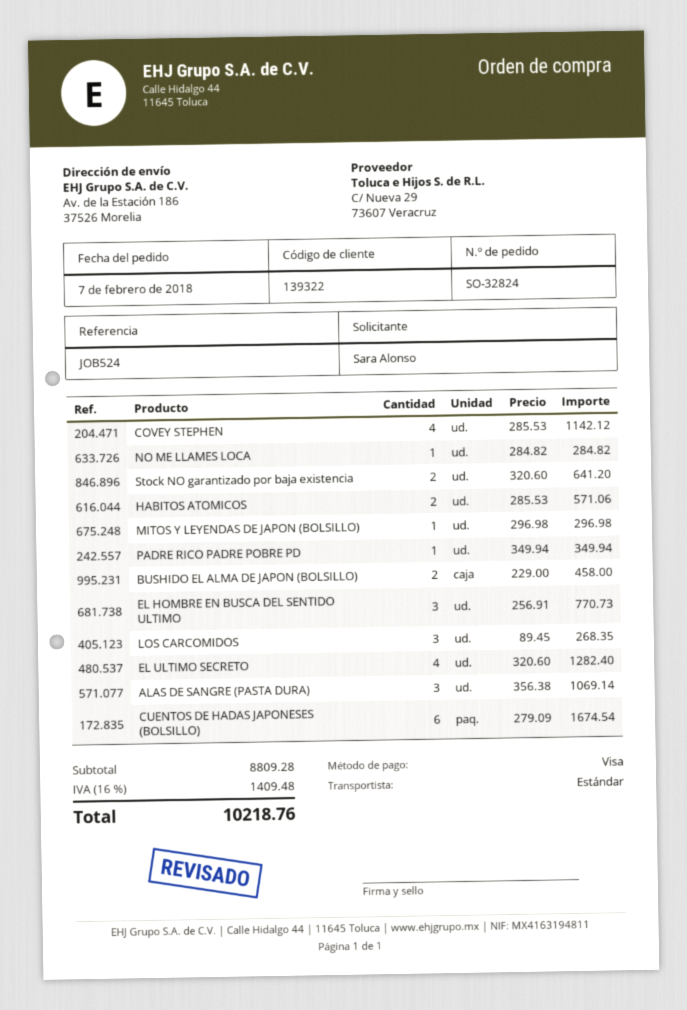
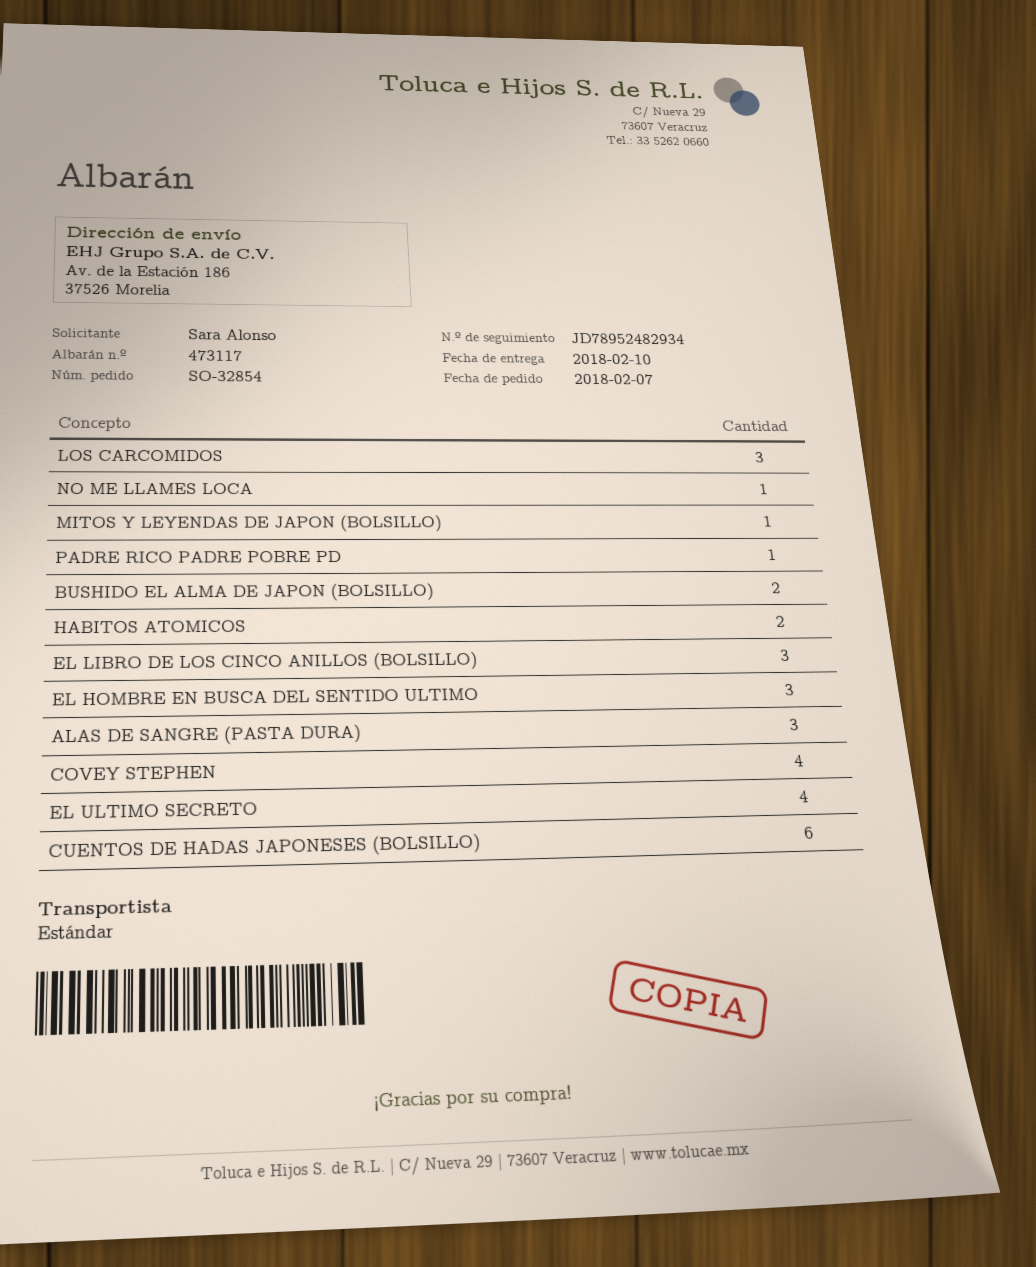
order number: SO-32824 -> SO-32854
Stock NO garantizado por baja existencia: 2 -> none
EL LIBRO DE LOS CINCO ANILLOS (BOLSILLO): none -> 3

